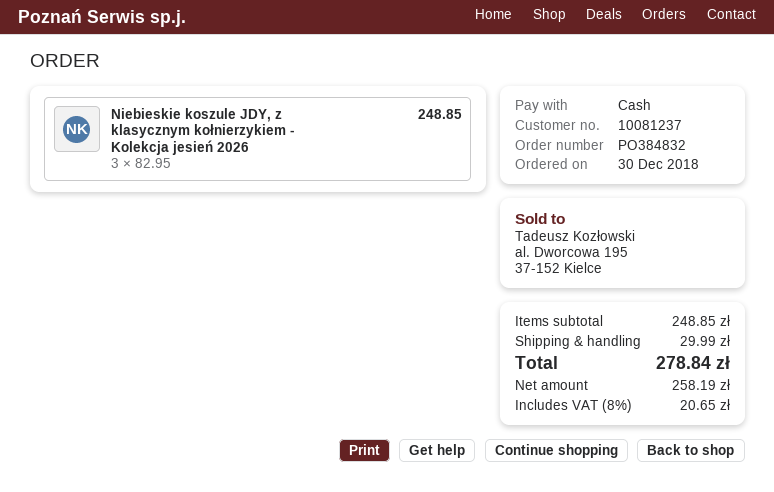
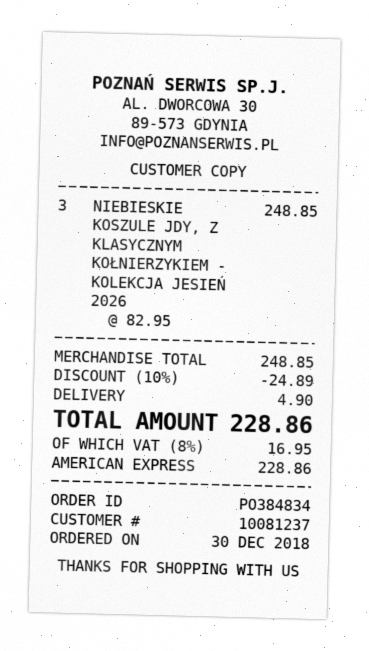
order number: PO384832 -> PO384834
payment method: cash -> American Express
discount: none -> 10% = 24.89
shipping: 29.99 -> 4.90
tax: 8% = 20.65 -> 8% = 16.95
total: 278.84 -> 228.86

